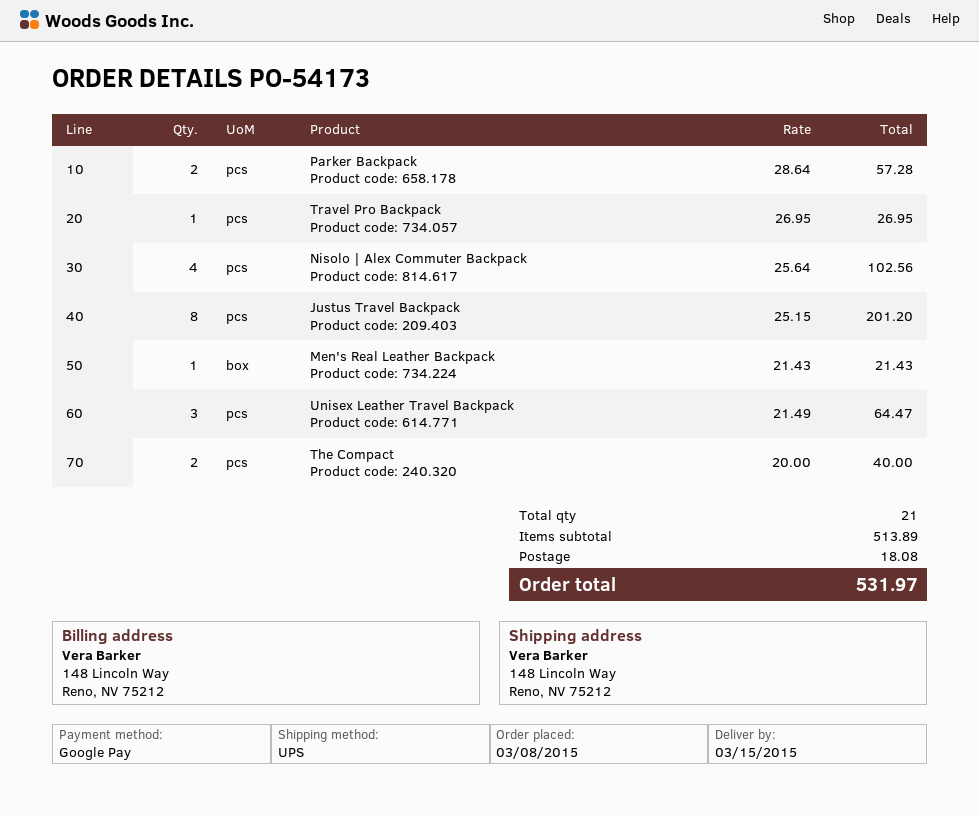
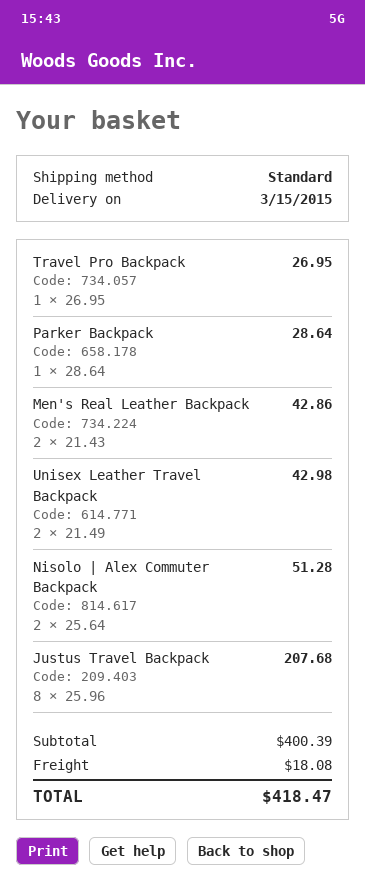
shipping method: UPS -> standard
Parker Backpack: 2 x 28.64 = 57.28 -> 1 x 28.64 = 28.64
Nisolo | Alex Commuter Backpack: 4 x 25.64 = 102.56 -> 2 x 25.64 = 51.28
Justus Travel Backpack: 8 x 25.15 = 201.20 -> 8 x 25.96 = 207.68
Men's Real Leather Backpack: 1 x 21.43 = 21.43 -> 2 x 21.43 = 42.86
Unisex Leather Travel Backpack: 3 x 21.49 = 64.47 -> 2 x 21.49 = 42.98
The Compact: 2 x 20.00 = 40.00 -> none
subtotal: 513.89 -> 400.39
total: 531.97 -> 418.47

